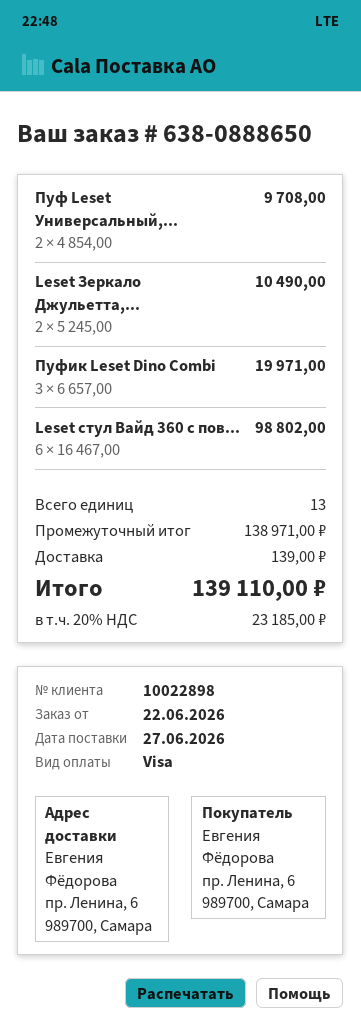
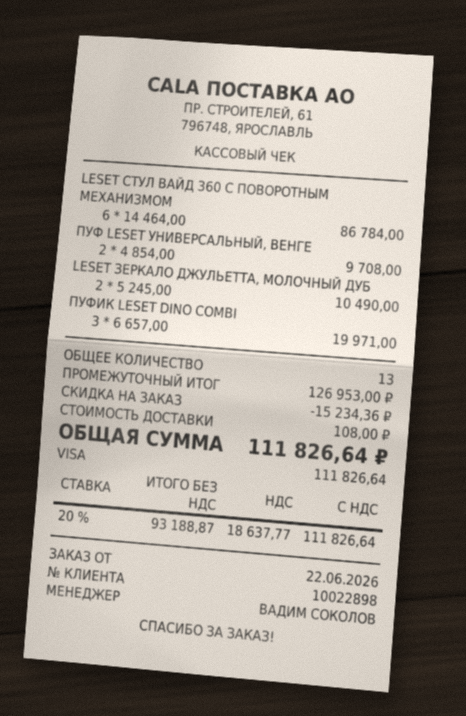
Leset стул Вайд 360 с пов...: 6 x 16467.00 = 98802.00 -> 6 x 14464.00 = 86784.00
subtotal: 138971.00 -> 126953.00
discount: none -> 15234.36
shipping: 139.00 -> 108.00
tax: 20% = 23185.00 -> 20% = 18637.77
total: 139110.00 -> 111826.64

